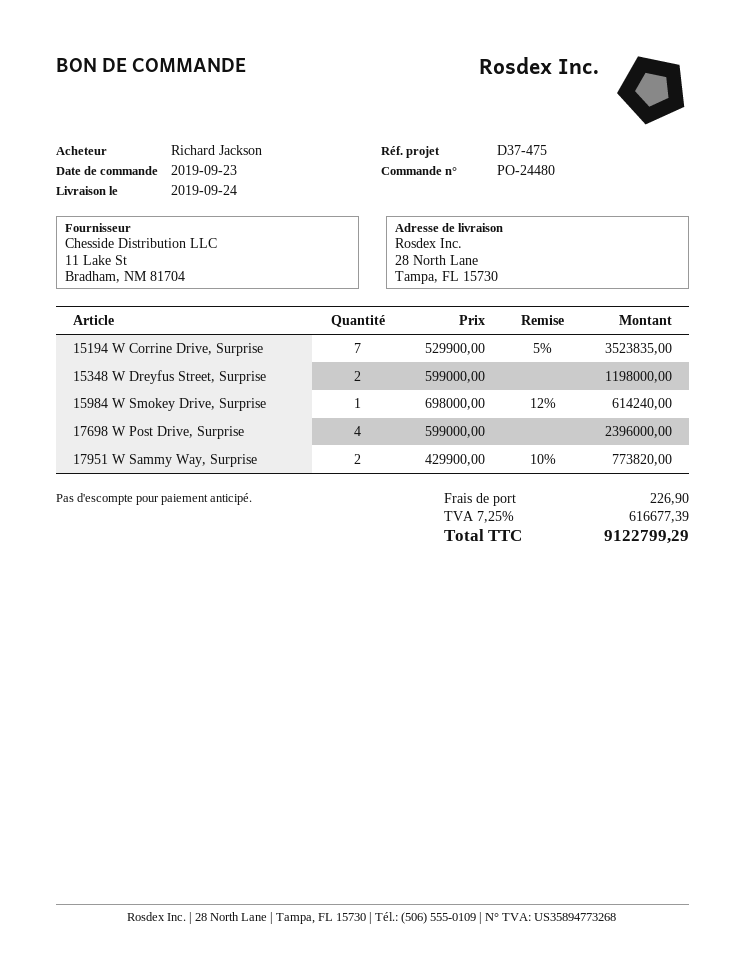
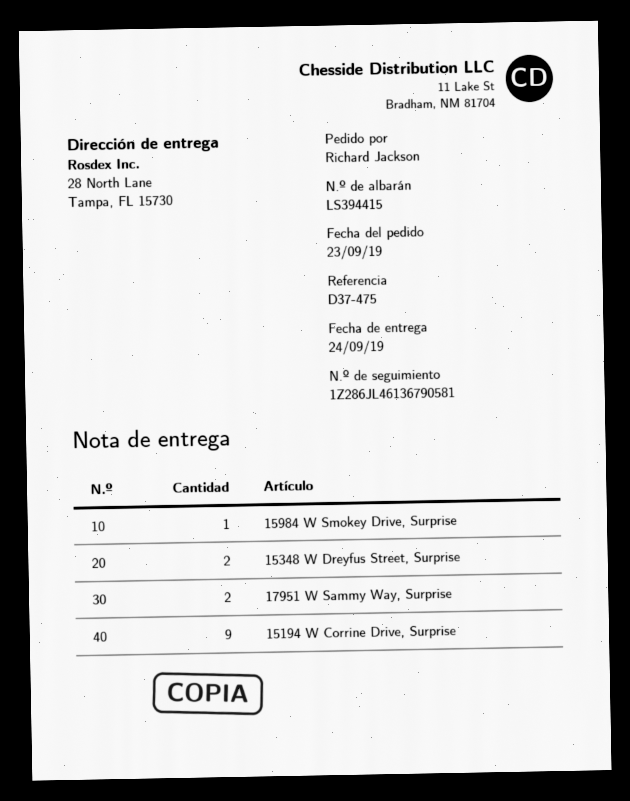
15194 W Corrine Drive, Surprise: 7 -> 9
17698 W Post Drive, Surprise: 4 -> none

